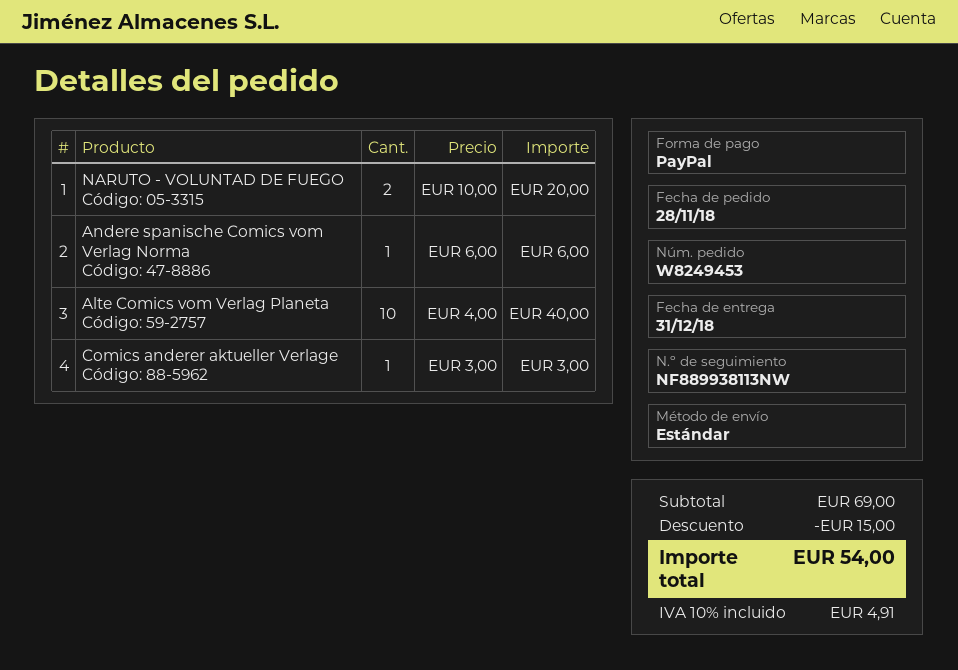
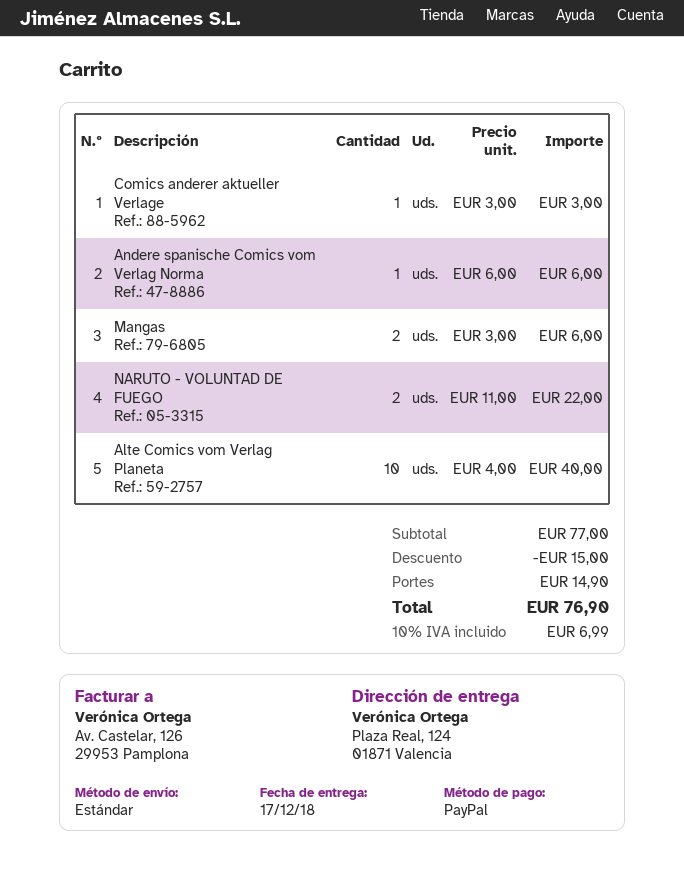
delivery date: 2018-12-31 -> 2018-12-17
NARUTO - VOLUNTAD DE FUEGO: 2 x 10.00 = 20.00 -> 2 x 11.00 = 22.00
Mangas: none -> 2 x 3.00 = 6.00
subtotal: 69.00 -> 77.00
shipping: none -> 14.90
tax: 10% = 4.91 -> 10% = 6.99
total: 54.00 -> 76.90

